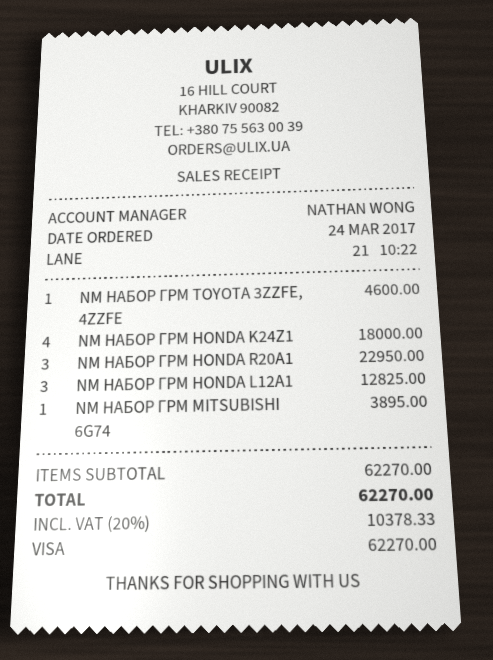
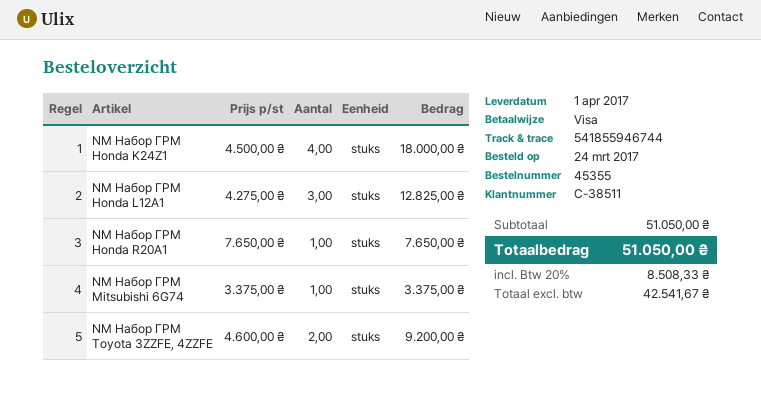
NM НАБОР ГРМ TOYOTA 3ZZFE, 4ZZFE: 1 for 4600.00 -> 2 for 9200.00
NM НАБОР ГРМ HONDA R20A1: 3 for 22950.00 -> 1 for 7650.00
NM НАБОР ГРМ MITSUBISHI 6G74: 1 for 3895.00 -> 1 for 3375.00
subtotal: 62270.00 -> 51050.00
tax: 20% = 10378.33 -> 20% = 8508.33
total: 62270.00 -> 51050.00

